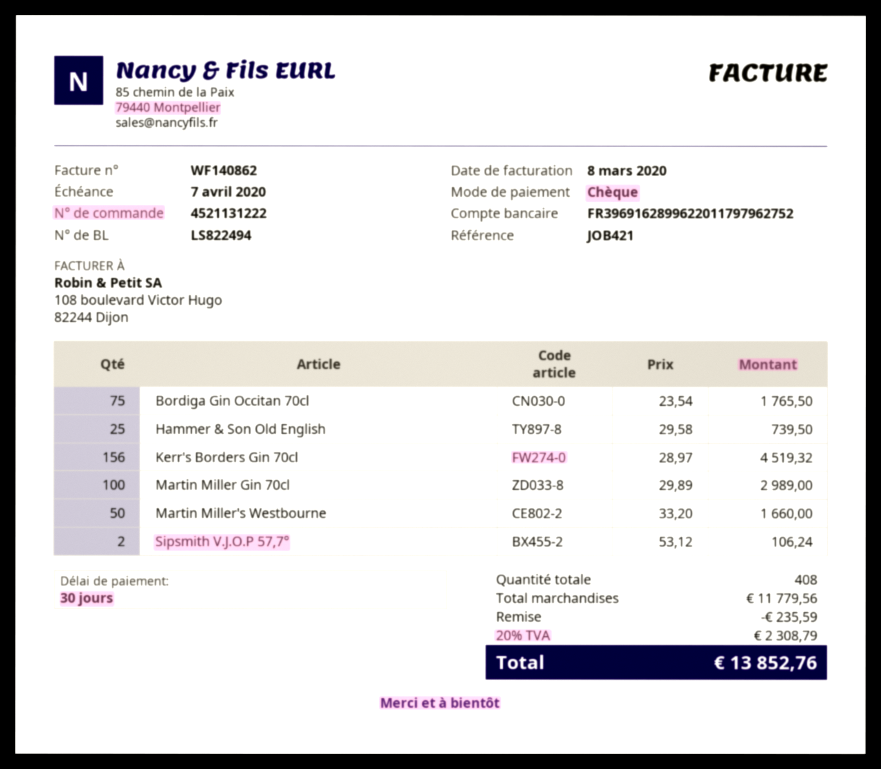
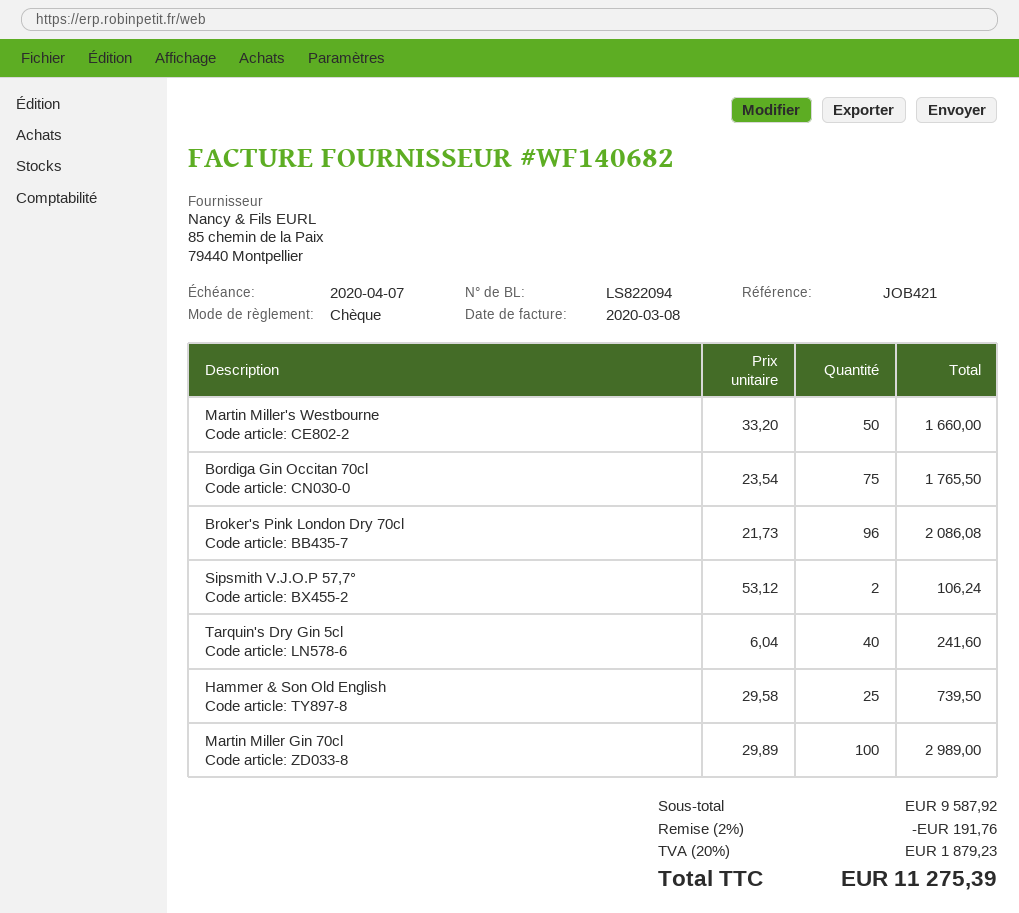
delivery note number: LS822494 -> LS822094
invoice number: WF140862 -> WF140682
Kerr's Borders Gin 70cl: 156 x 28.97 = 4519.32 -> none
Broker's Pink London Dry 70cl: none -> 96 x 21.73 = 2086.08
Tarquin's Dry Gin 5cl: none -> 40 x 6.04 = 241.60
subtotal: 11779.56 -> 9587.92
discount: 235.59 -> 191.76
tax: 20% = 2308.79 -> 20% = 1879.23
total: 13852.76 -> 11275.39

